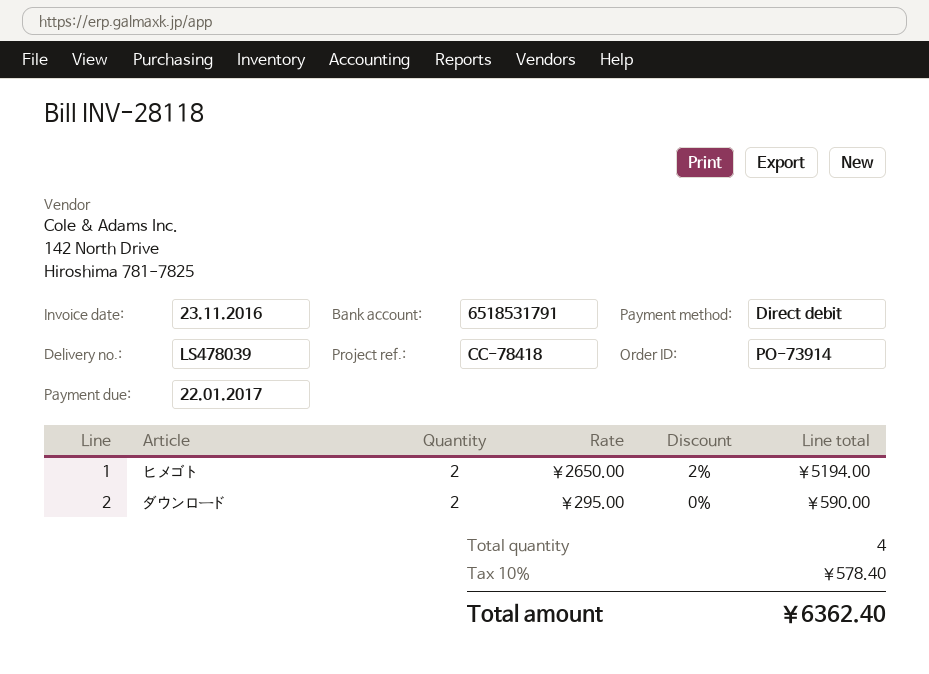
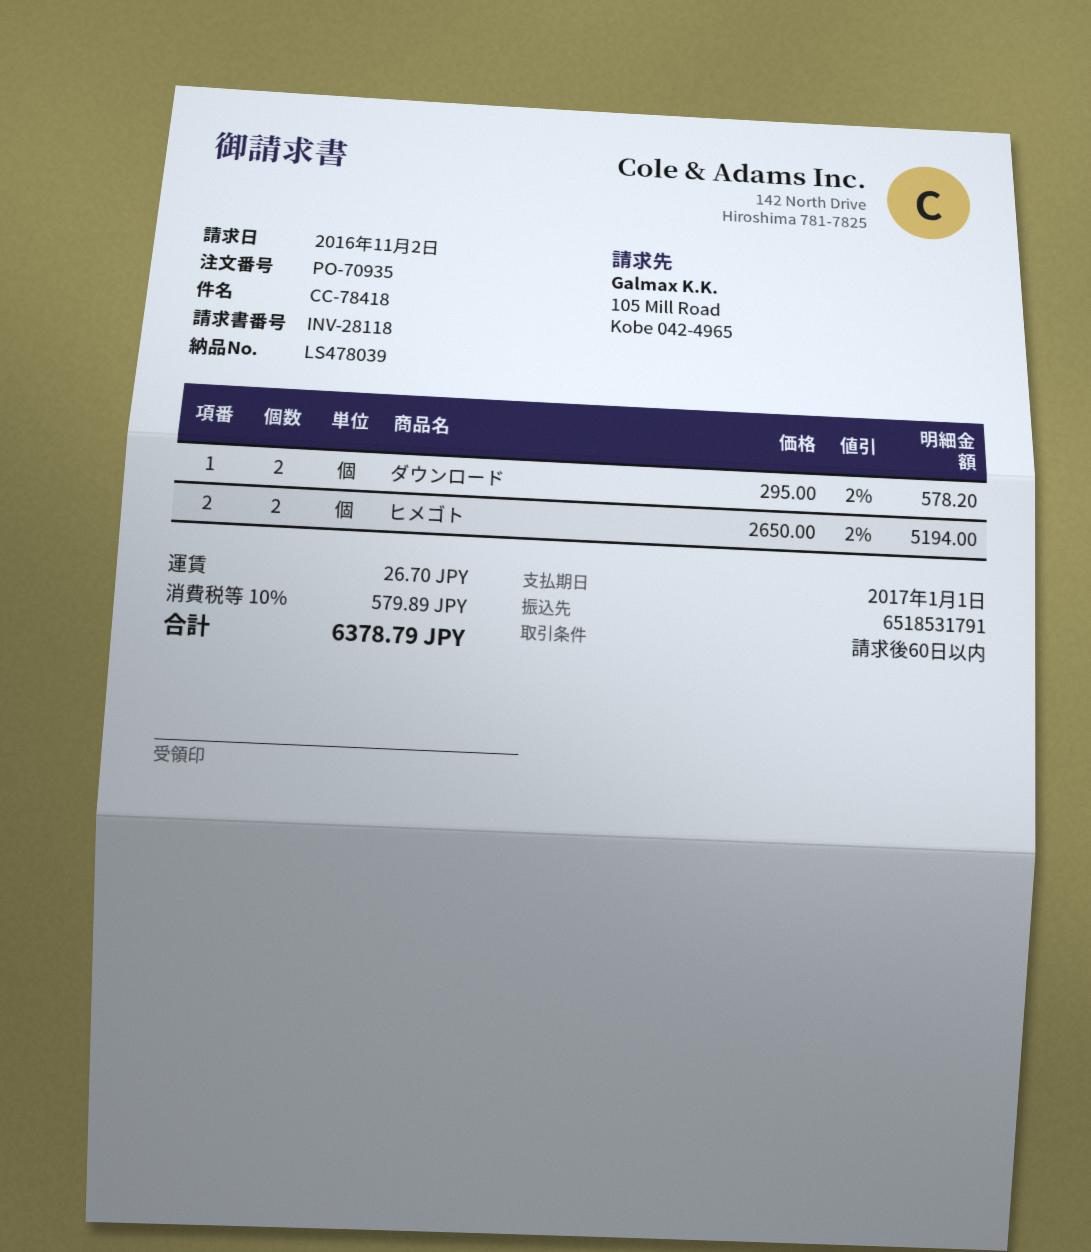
order number: PO-73914 -> PO-70935
invoice date: 2016-11-23 -> 2016-11-02
due date: 2017-01-22 -> 2017-01-01
ダウンロード: 2 x 295.00 = 590.00 -> 2 x 295.00 - 2% = 578.20
shipping: none -> 26.70
tax: 10% = 578.40 -> 10% = 579.89
total: 6362.40 -> 6378.79

